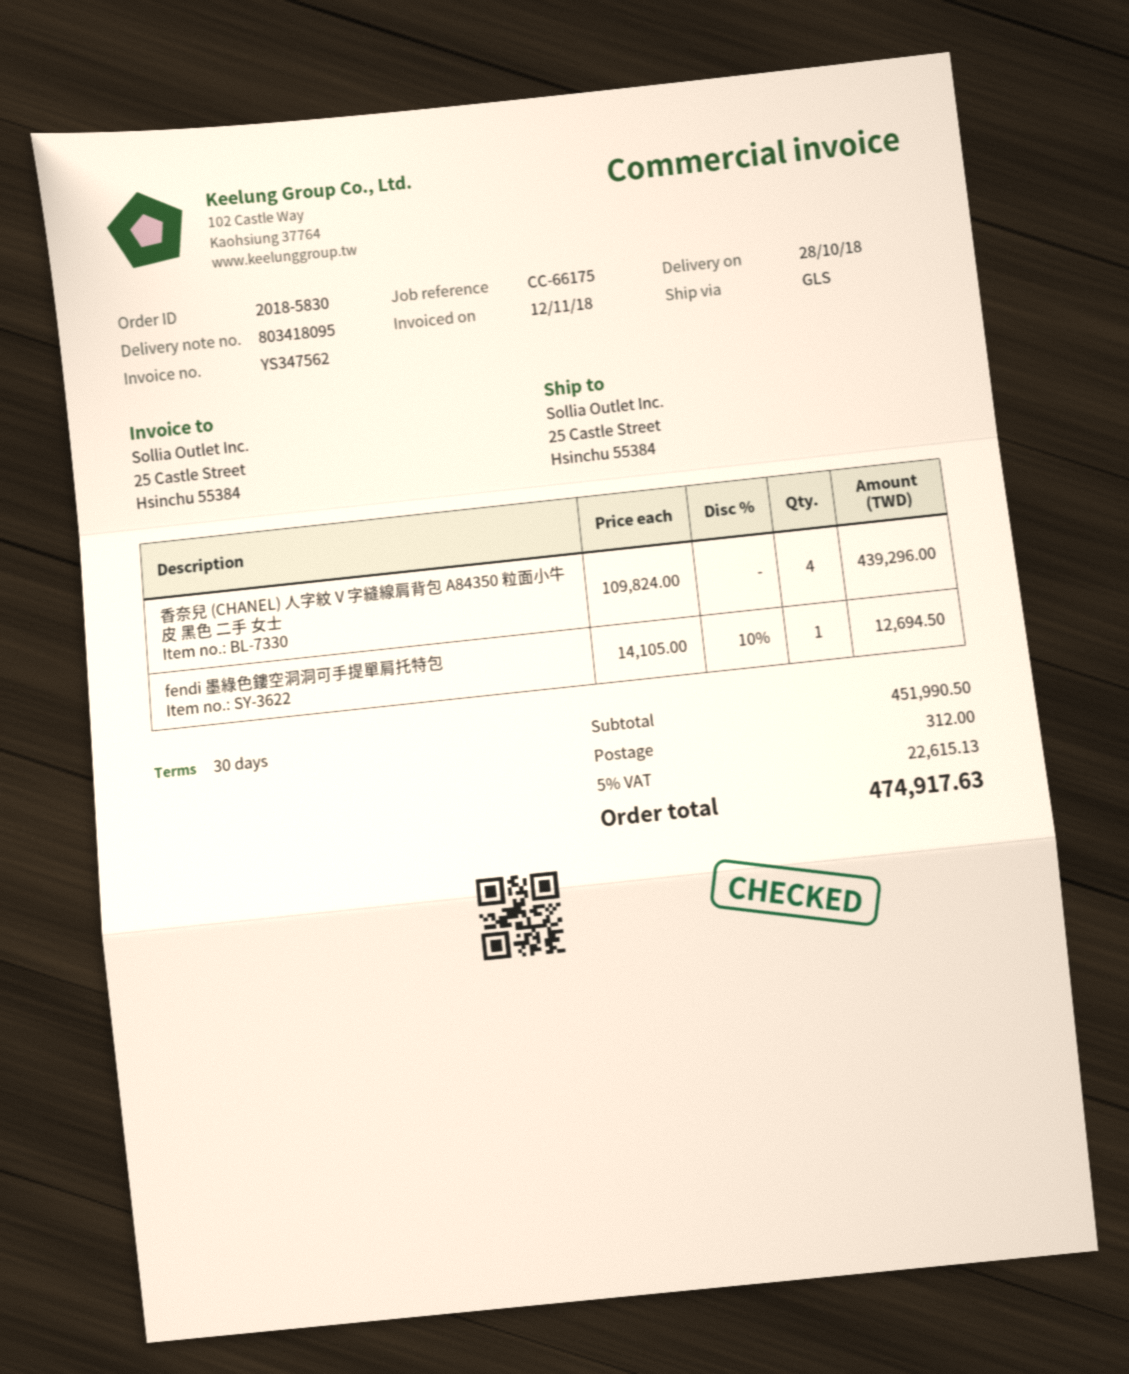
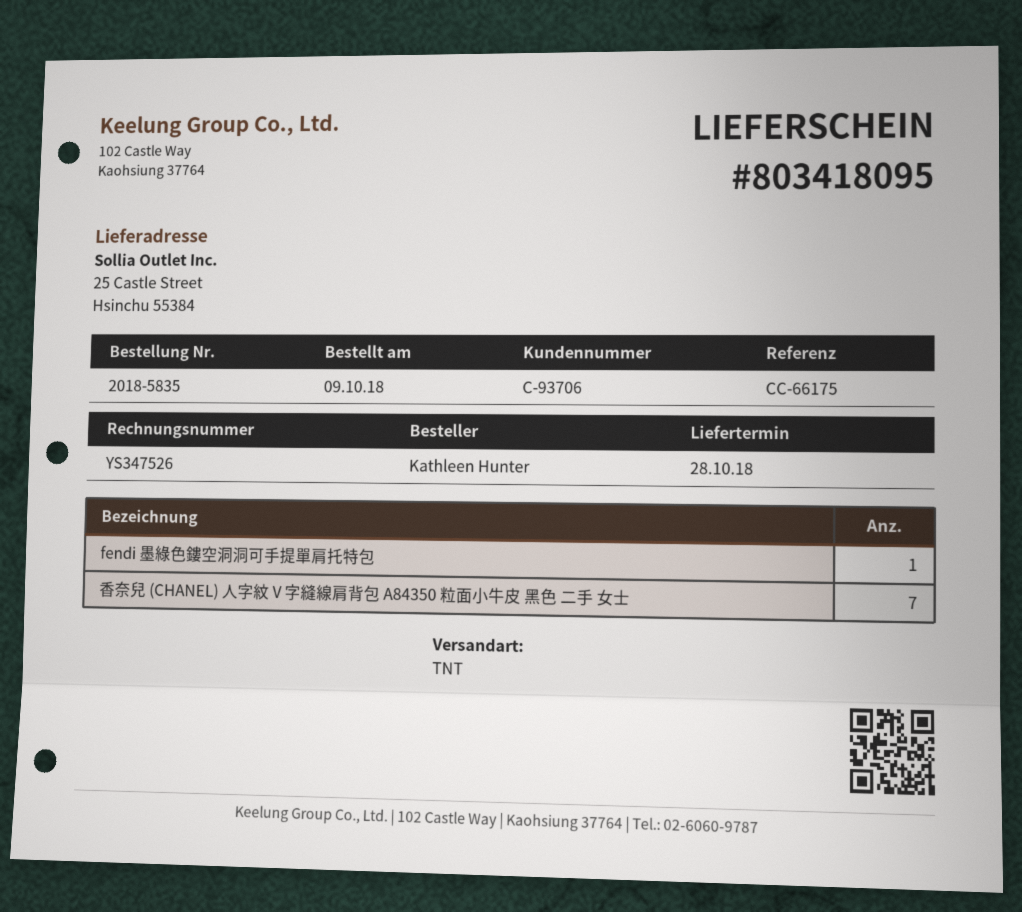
order number: 2018-5830 -> 2018-5835
invoice number: YS347562 -> YS347526
shipping method: GLS -> TNT
香奈兒 (CHANEL) 人字紋 V 字縫線肩背包 A84350 粒面小牛皮 黑色 二手 女士: 4 -> 7

